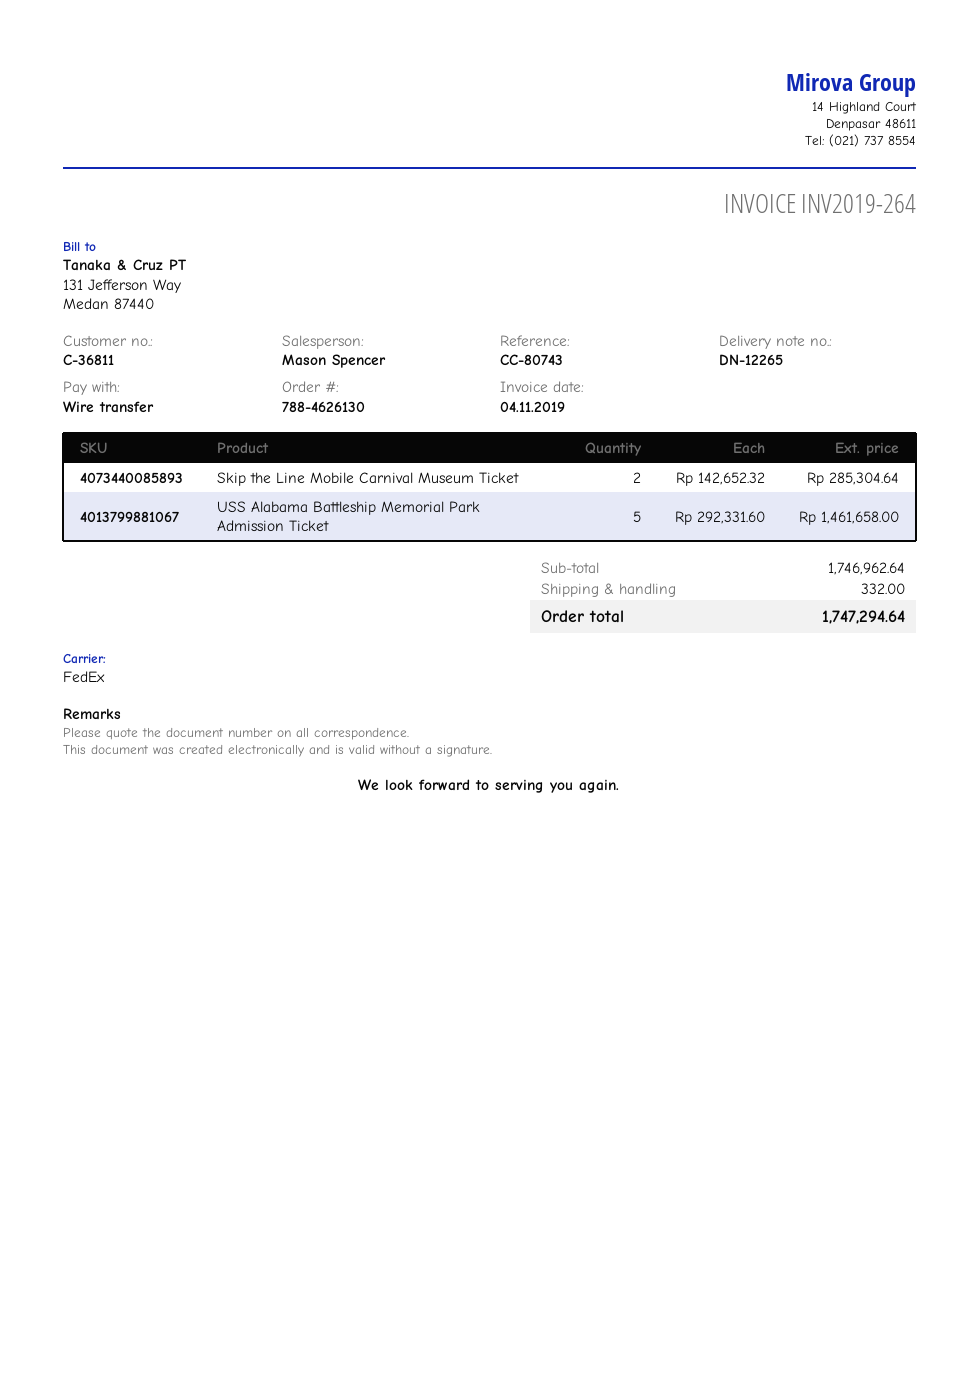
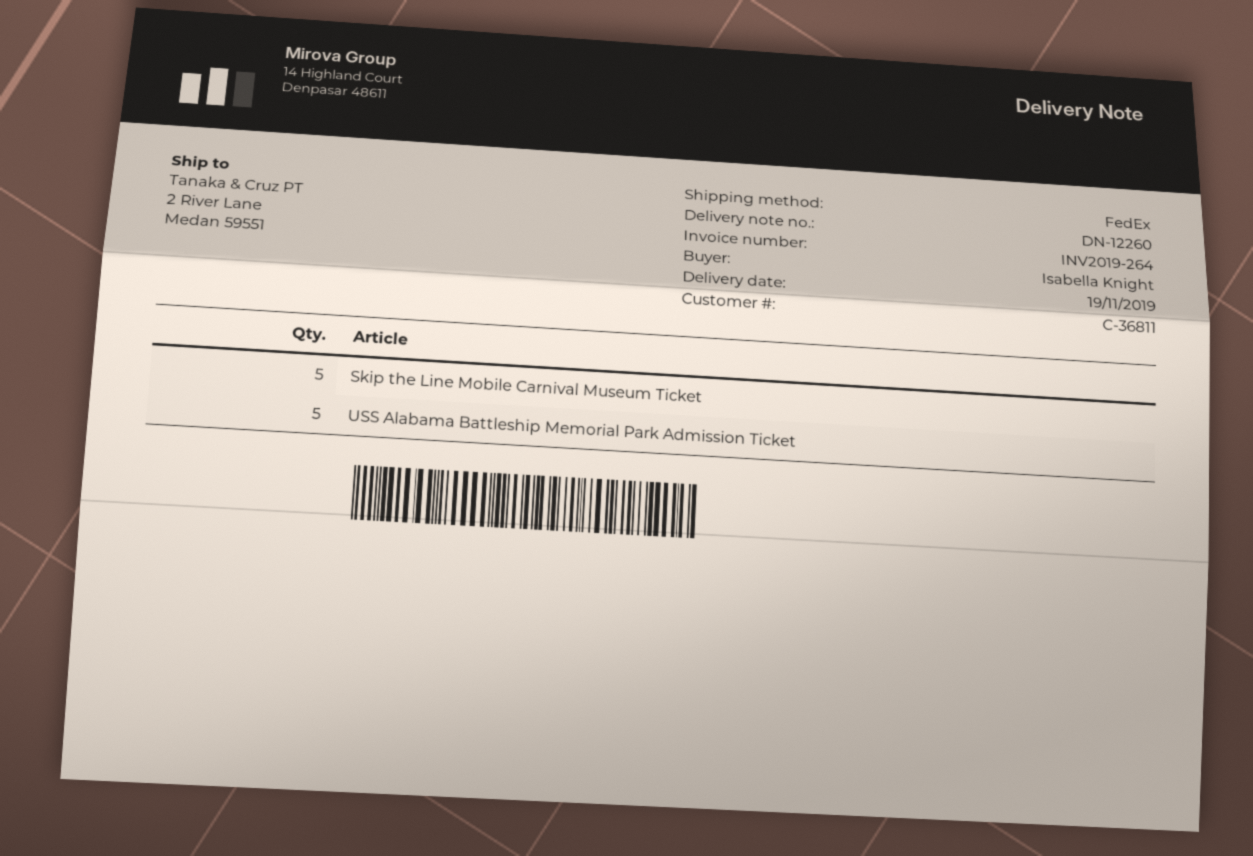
delivery note number: DN-12265 -> DN-12260
Skip the Line Mobile Carnival Museum Ticket: 2 -> 5

